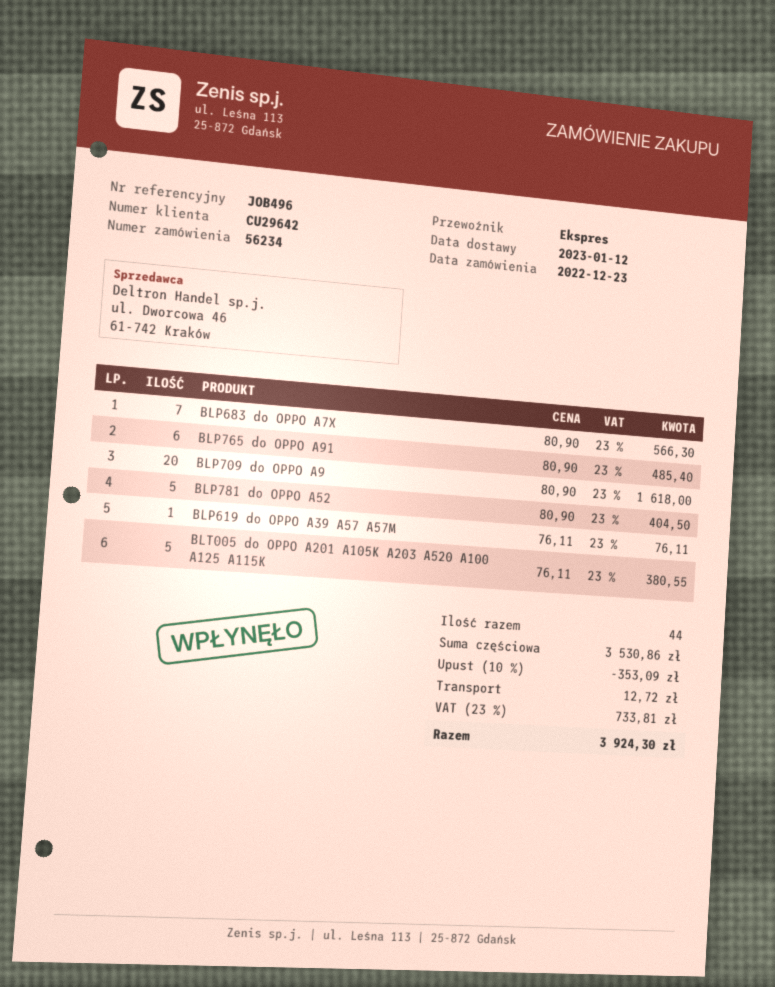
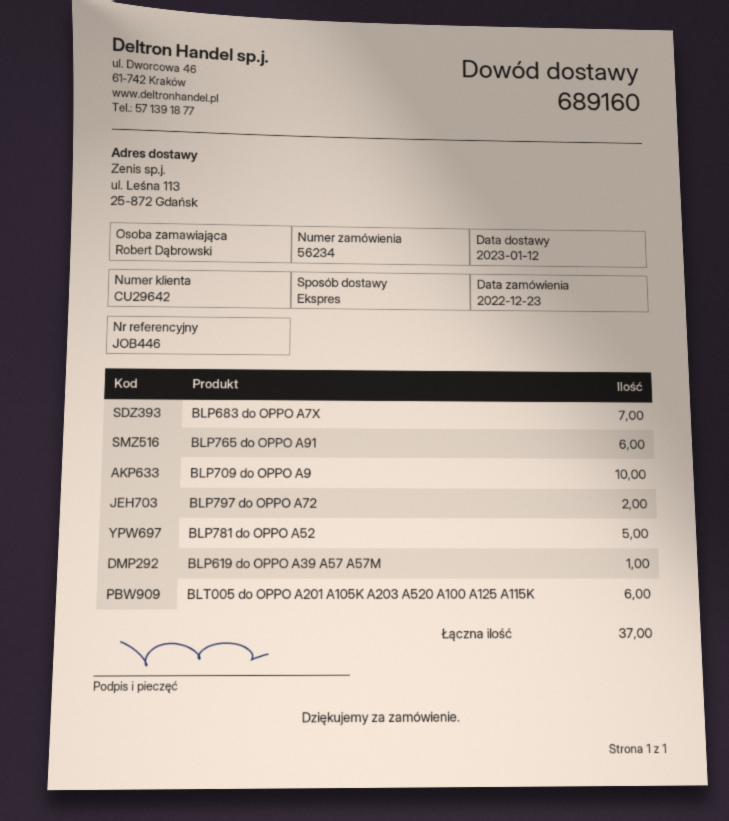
reference: JOB496 -> JOB446
BLP709 do OPPO A9: 20 -> 10
BLT005 do OPPO A201 A105K A203 A520 A100 A125 A115K: 5 -> 6
BLP797 do OPPO A72: none -> 2
total quantity: 44 -> 37

